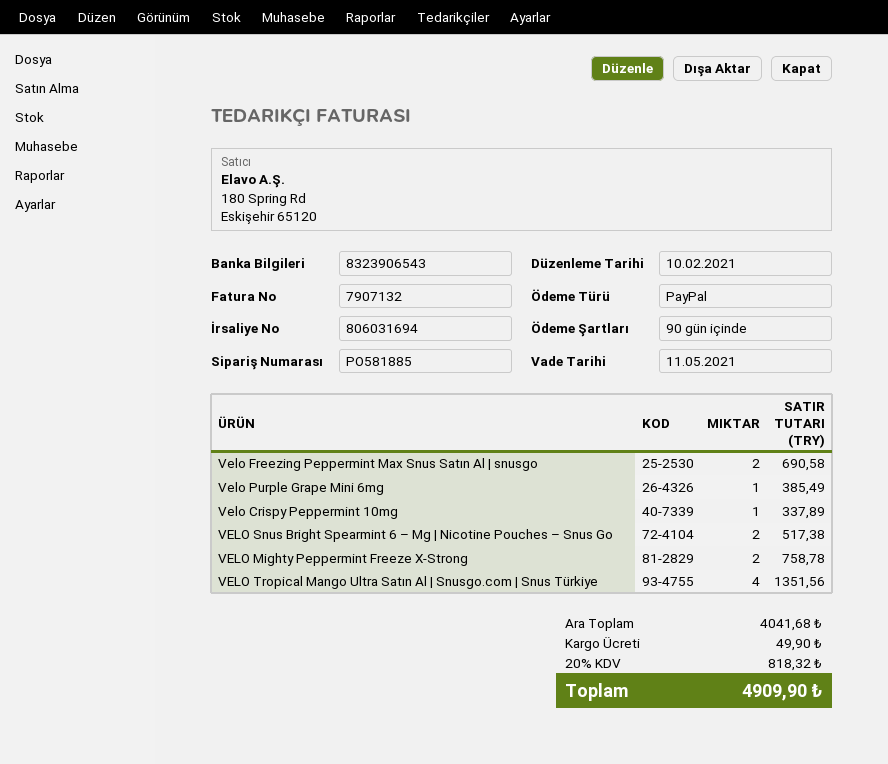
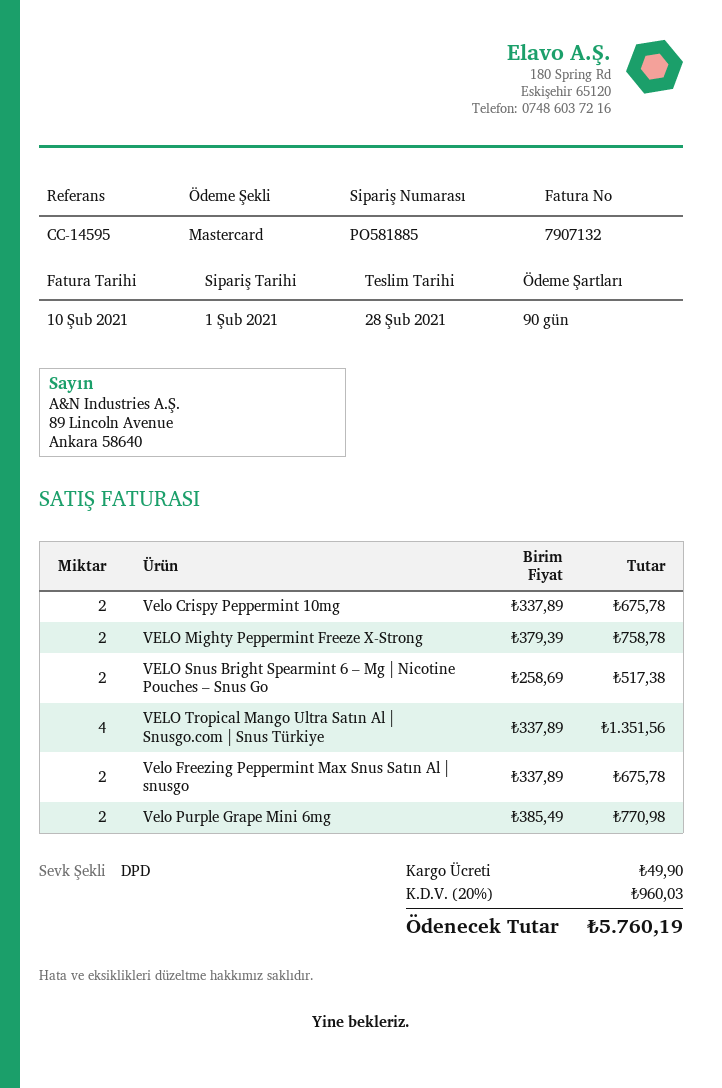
payment method: PayPal -> Mastercard
Velo Freezing Peppermint Max Snus Satın Al | snusgo: 2 for 690.58 -> 2 for 675.78
Velo Purple Grape Mini 6mg: 1 for 385.49 -> 2 for 770.98
Velo Crispy Peppermint 10mg: 1 for 337.89 -> 2 for 675.78
tax: 20% = 818.32 -> 20% = 960.03
total: 4909.90 -> 5760.19

